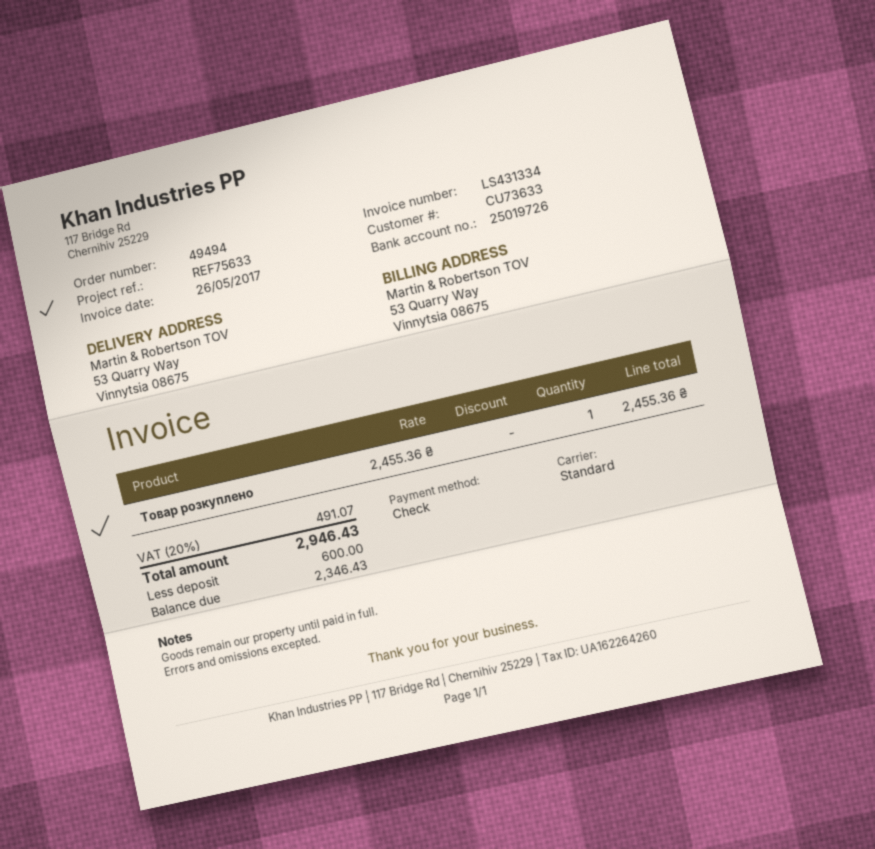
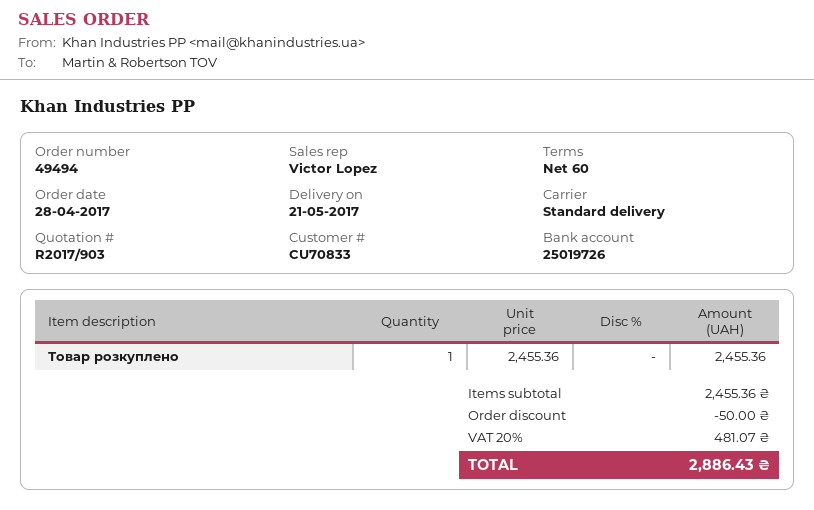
customer number: CU73633 -> CU70833
discount: none -> 50.00
tax: 20% = 491.07 -> 20% = 481.07
total: 2946.43 -> 2886.43

